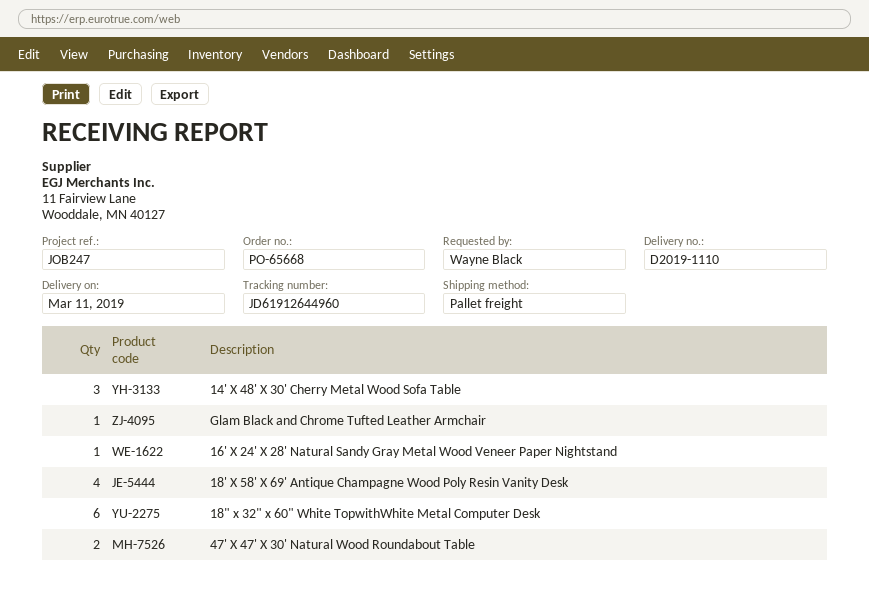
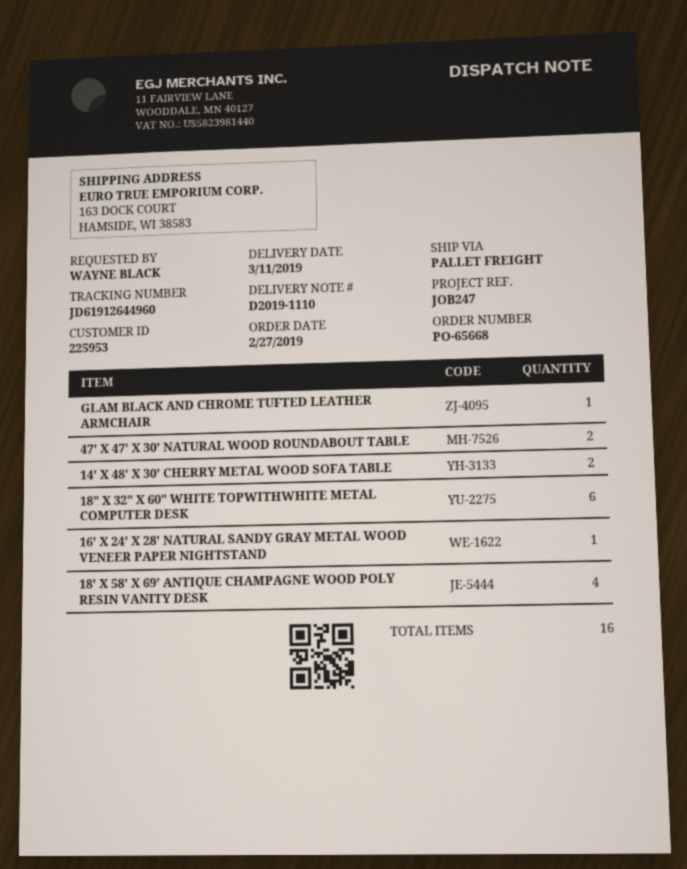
14' X 48' X 30' Cherry Metal Wood Sofa Table: 3 -> 2

